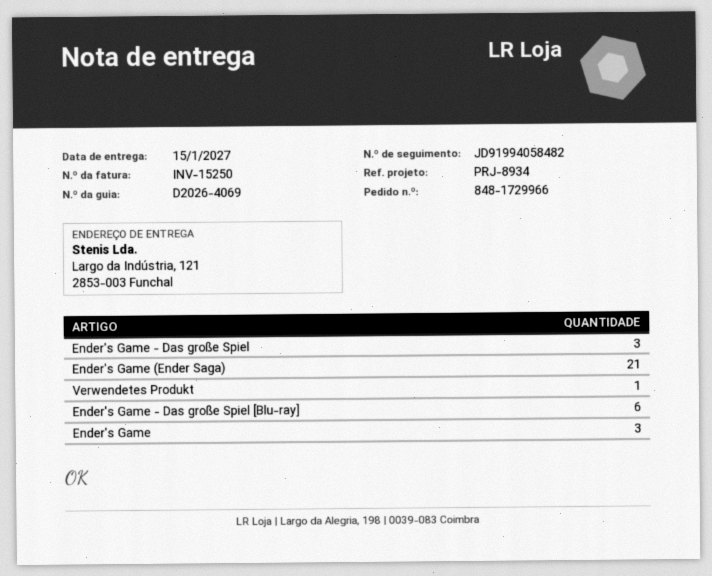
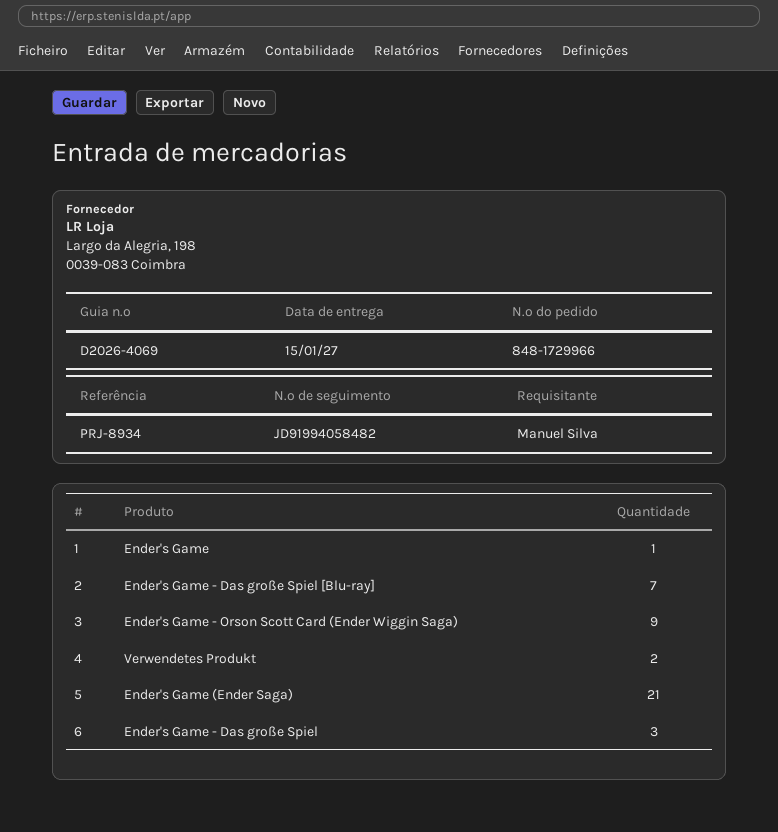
Verwendetes Produkt: 1 -> 2
Ender's Game - Das große Spiel [Blu-ray]: 6 -> 7
Ender's Game: 3 -> 1
Ender's Game - Orson Scott Card (Ender Wiggin Saga): none -> 9

